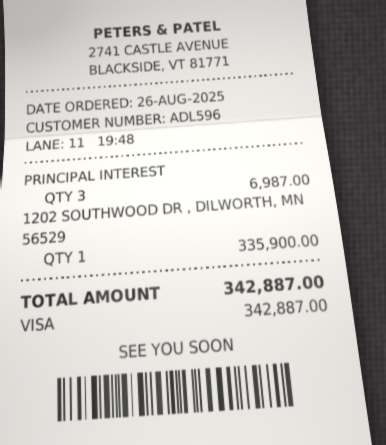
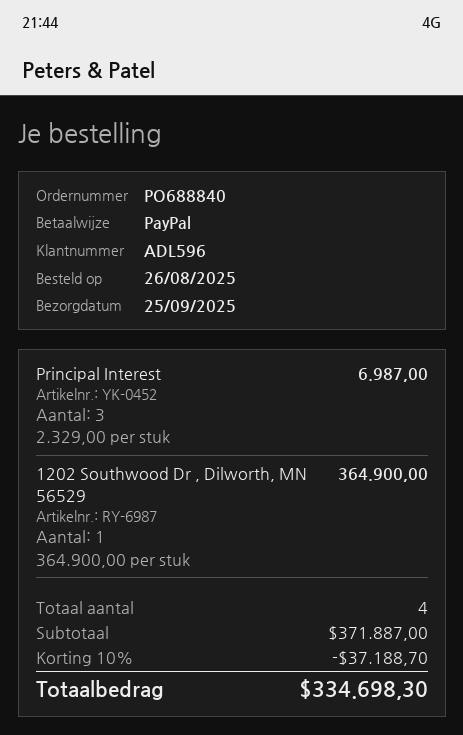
payment method: Visa -> PayPal
1202 SOUTHWOOD DR , DILWORTH, MN 56529: 1 for 335900.00 -> 1 for 364900.00
discount: none -> 10% = 37188.70
total: 342887.00 -> 334698.30

